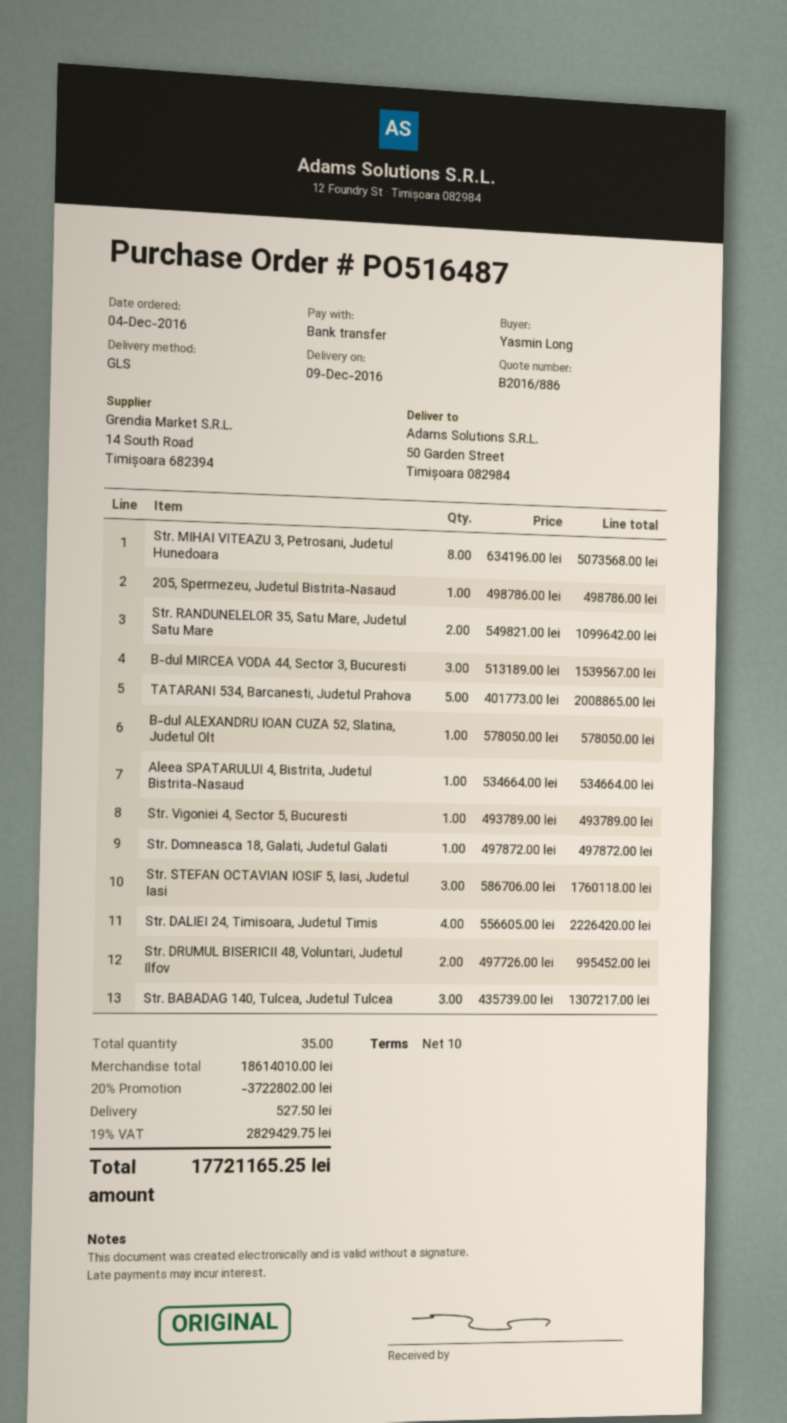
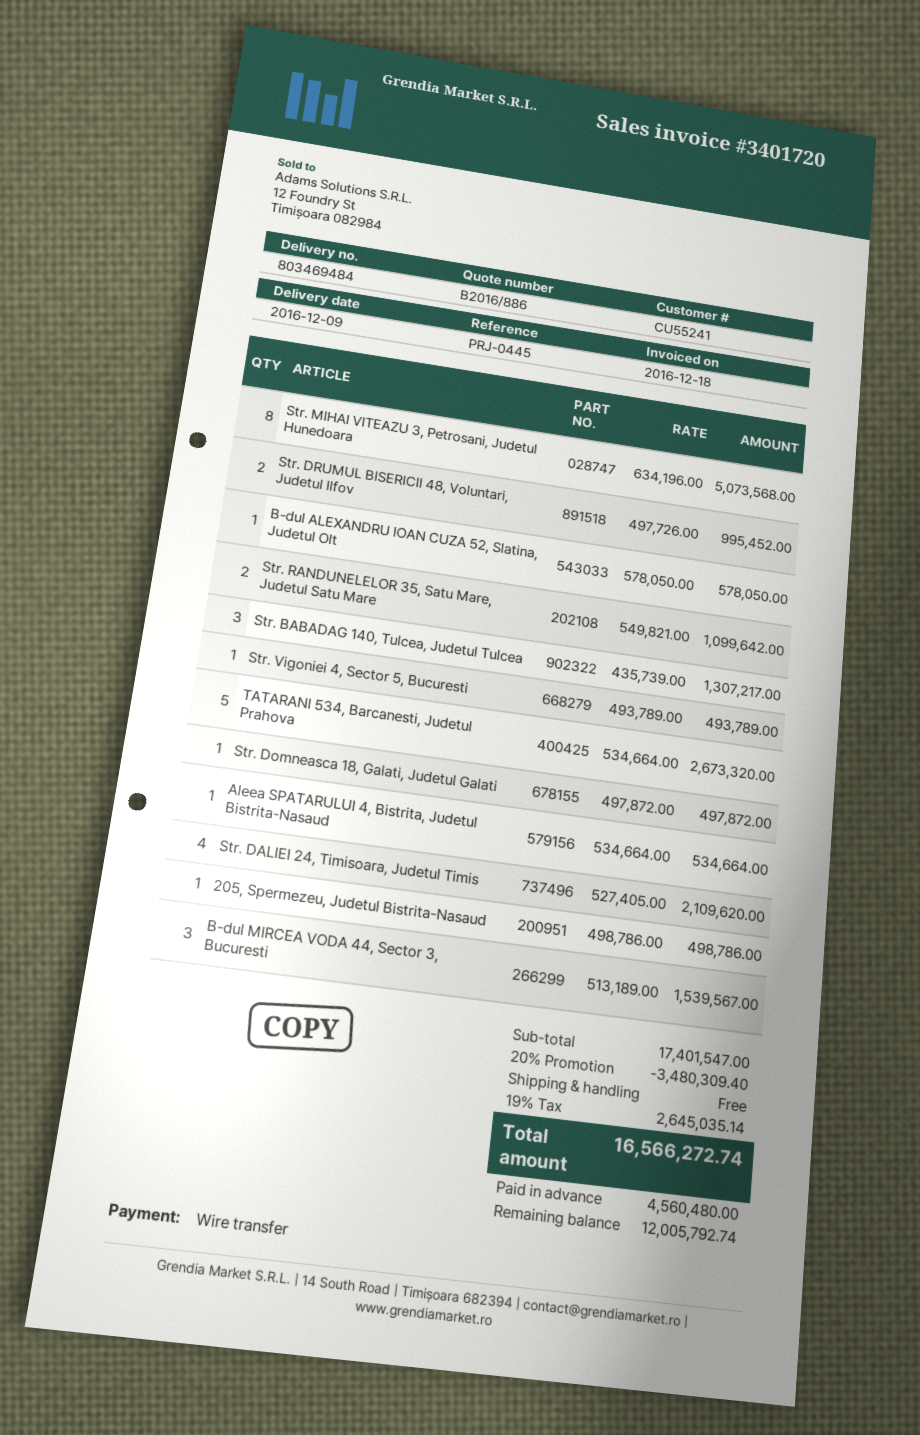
TATARANI 534, Barcanesti, Judetul Prahova: 5 x 401773.00 = 2008865.00 -> 5 x 534664.00 = 2673320.00
Str. STEFAN OCTAVIAN IOSIF 5, Iasi, Judetul Iasi: 3 x 586706.00 = 1760118.00 -> none
Str. DALIEI 24, Timisoara, Judetul Timis: 4 x 556605.00 = 2226420.00 -> 4 x 527405.00 = 2109620.00
subtotal: 18614010.00 -> 17401547.00
discount: 20% = 3722802.00 -> 20% = 3480309.40
shipping: 527.50 -> 0.00
tax: 19% = 2829429.75 -> 19% = 2645035.14
total: 17721165.25 -> 16566272.74

